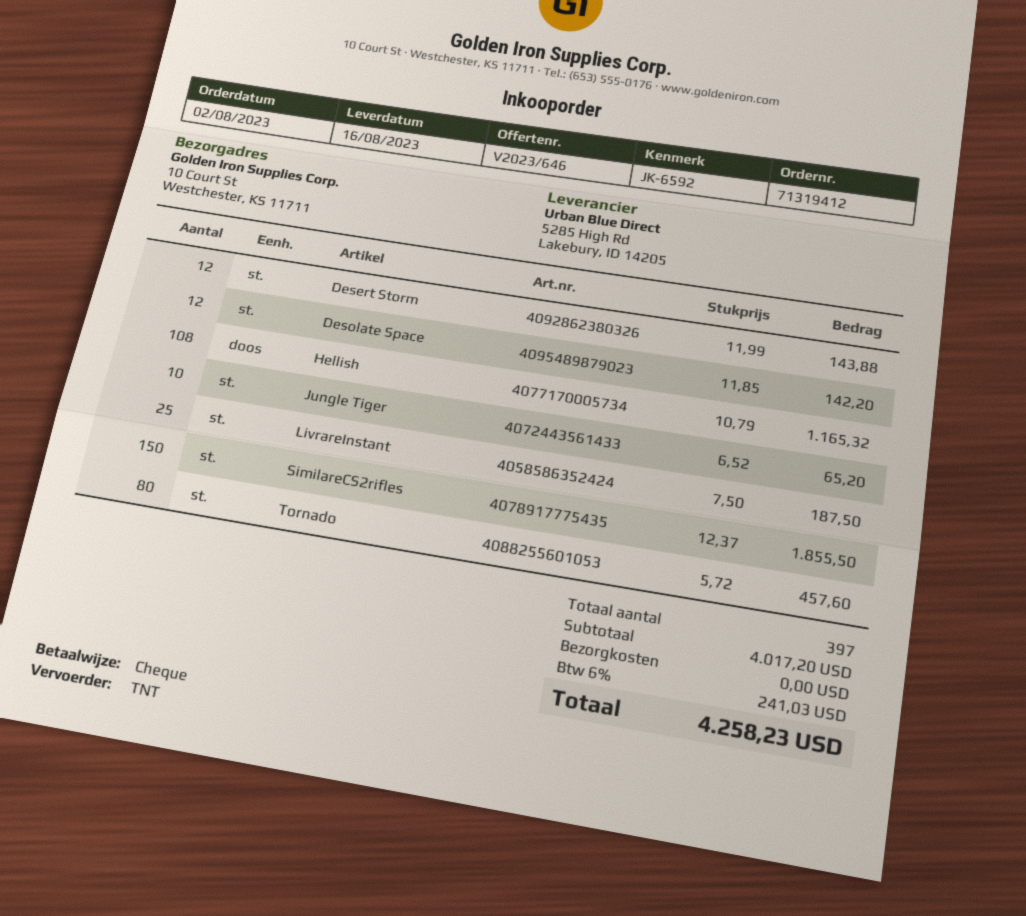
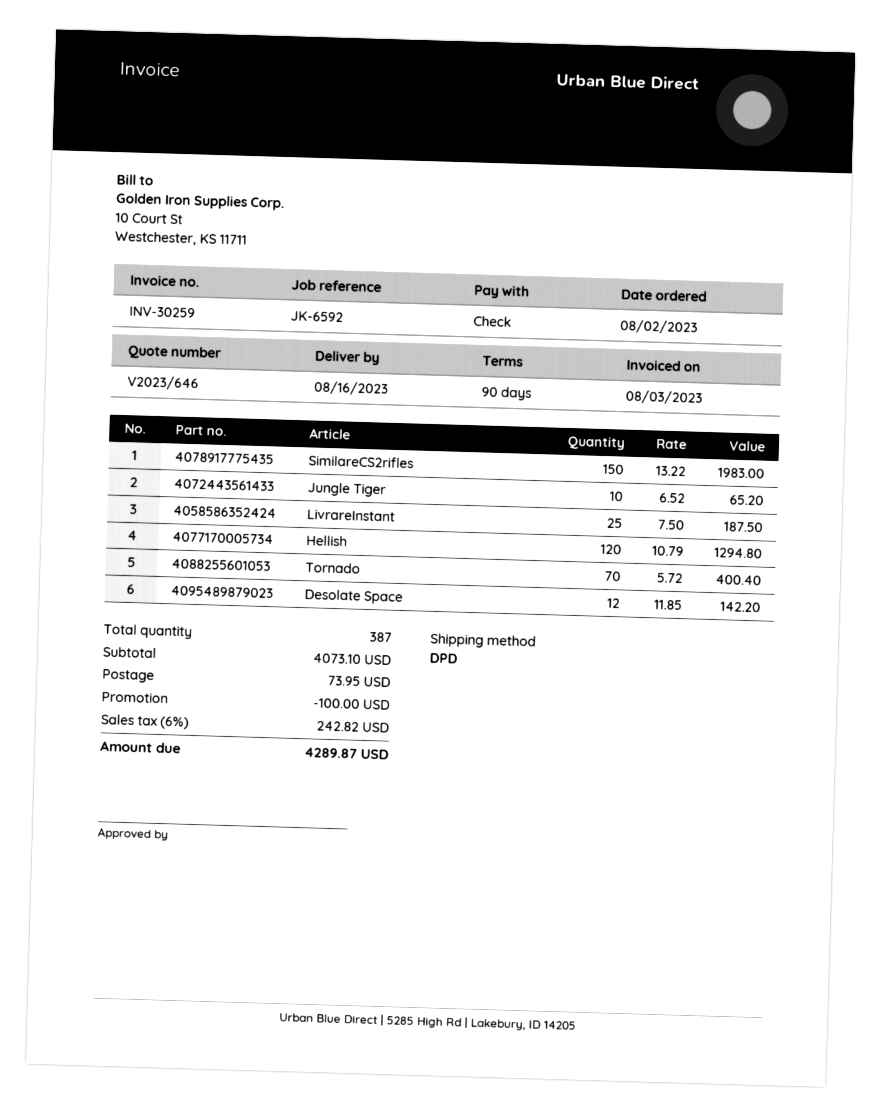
shipping method: TNT -> DPD
Desert Storm: 12 x 11.99 = 143.88 -> none
Hellish: 108 x 10.79 = 1165.32 -> 120 x 10.79 = 1294.80
SimilareCS2rifles: 150 x 12.37 = 1855.50 -> 150 x 13.22 = 1983.00
Tornado: 80 x 5.72 = 457.60 -> 70 x 5.72 = 400.40
total quantity: 397 -> 387
subtotal: 4017.20 -> 4073.10
discount: none -> 100.00
shipping: 0.00 -> 73.95
tax: 6% = 241.03 -> 6% = 242.82
total: 4258.23 -> 4289.87

